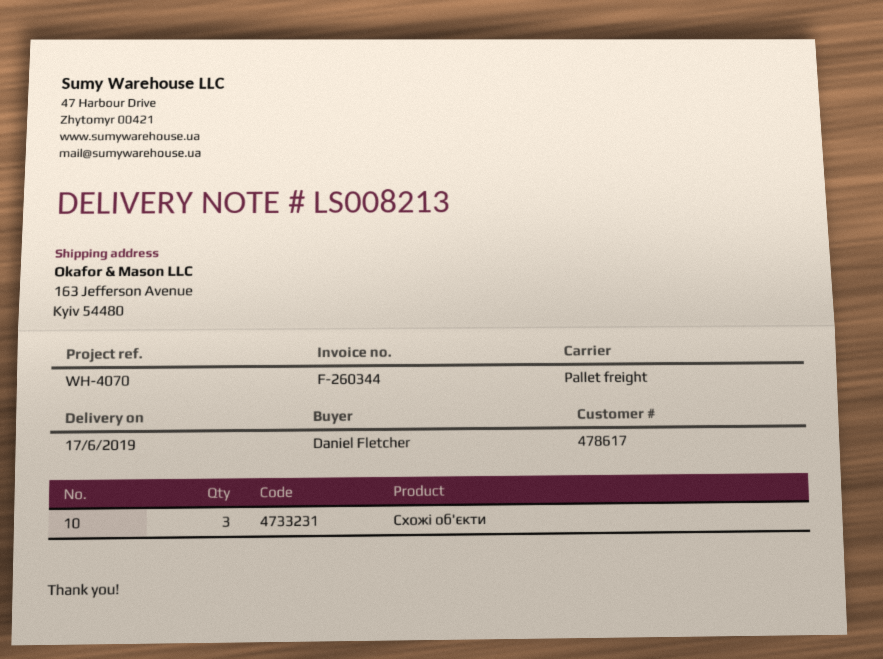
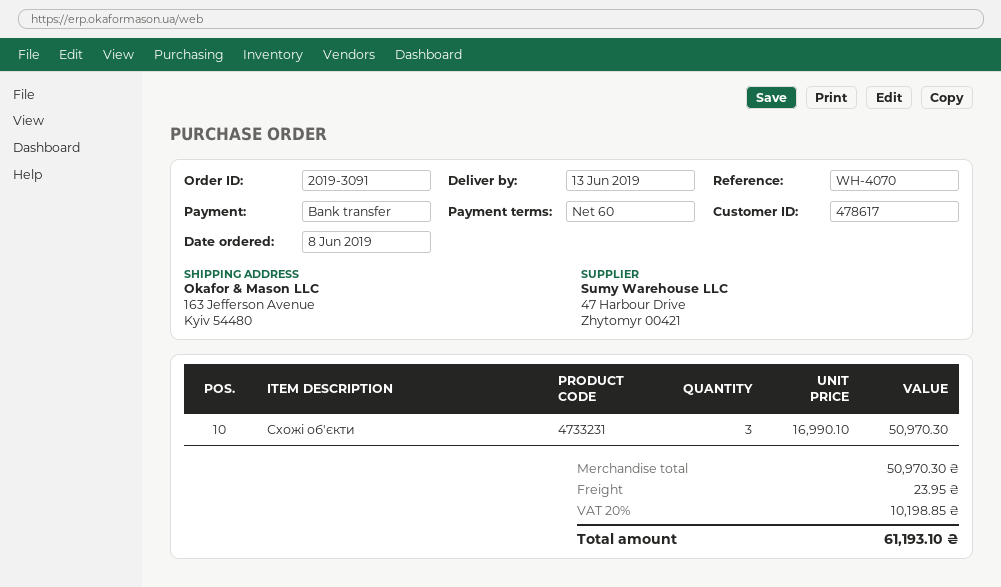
delivery date: 2019-06-17 -> 2019-06-13

